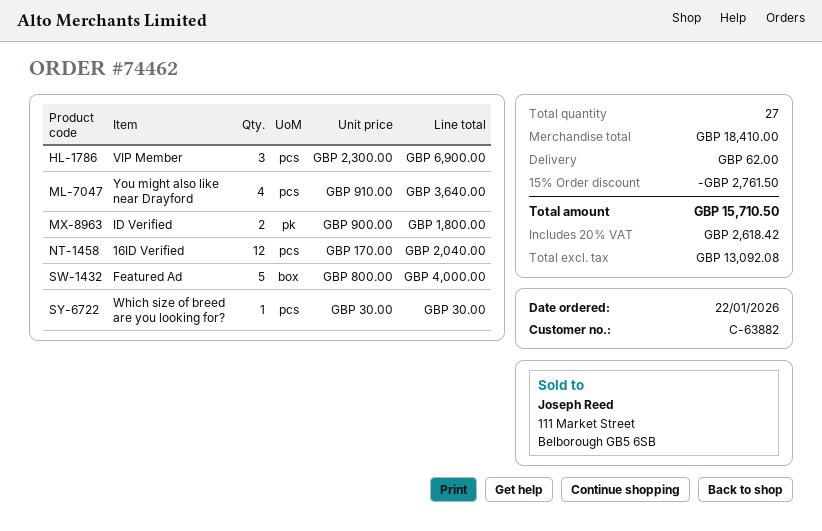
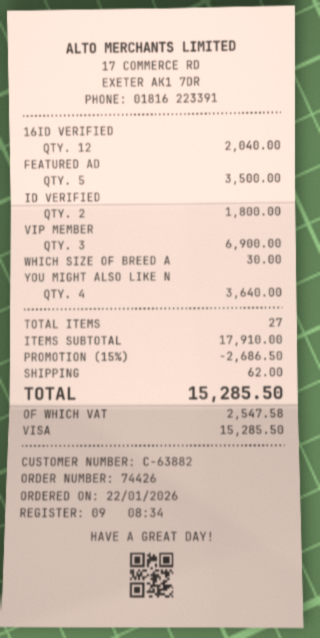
order number: 74462 -> 74426
Featured Ad: 5 for 4000.00 -> 5 for 3500.00
subtotal: 18410.00 -> 17910.00
discount: 15% = 2761.50 -> 15% = 2686.50
tax: 2618.42 -> 2547.58
total: 15710.50 -> 15285.50

